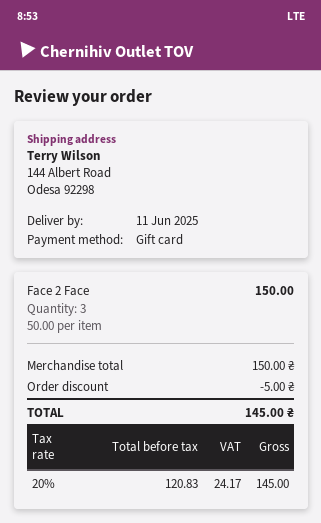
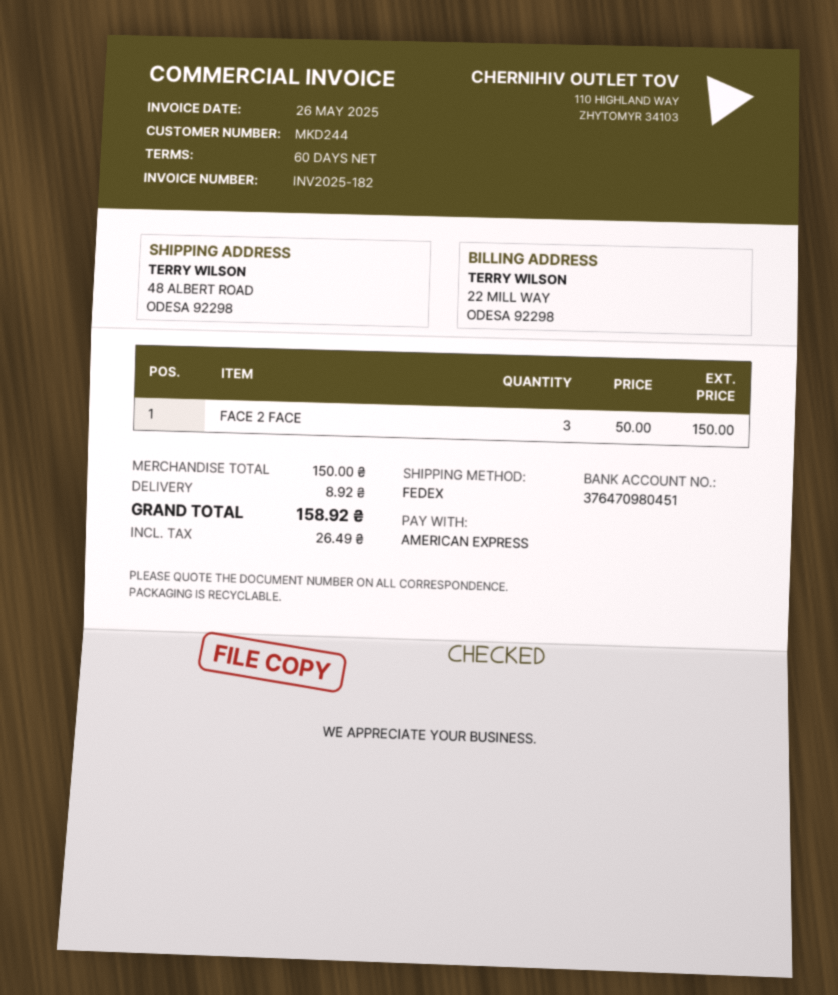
payment method: gift card -> American Express
ship to: 144 Albert Road, Odesa 92298 -> 48 ALBERT ROAD, ODESA 92298
discount: 5.00 -> none
shipping: none -> 8.92
tax: 24.17 -> 26.49
total: 145.00 -> 158.92

